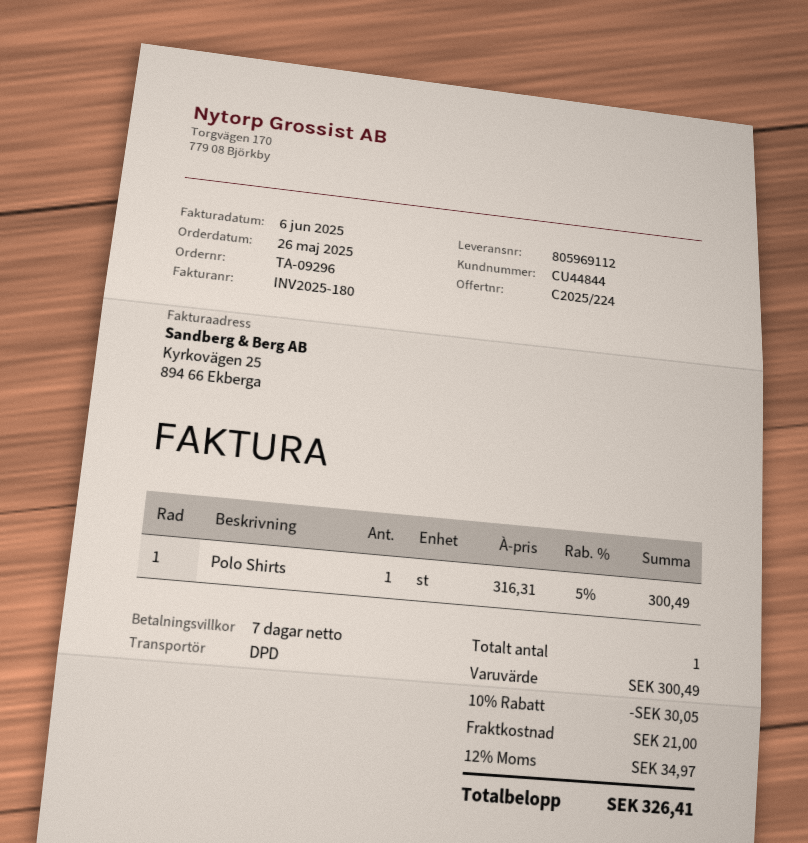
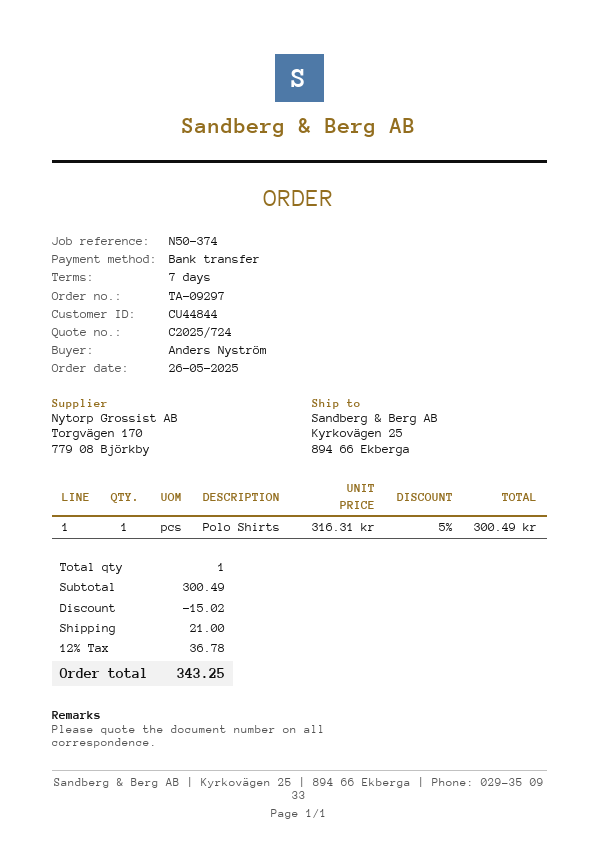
quote number: C2025/224 -> C2025/724
order number: TA-09296 -> TA-09297
discount: 30.05 -> 15.02
tax: 12% = 34.97 -> 12% = 36.78
total: 326.41 -> 343.25

